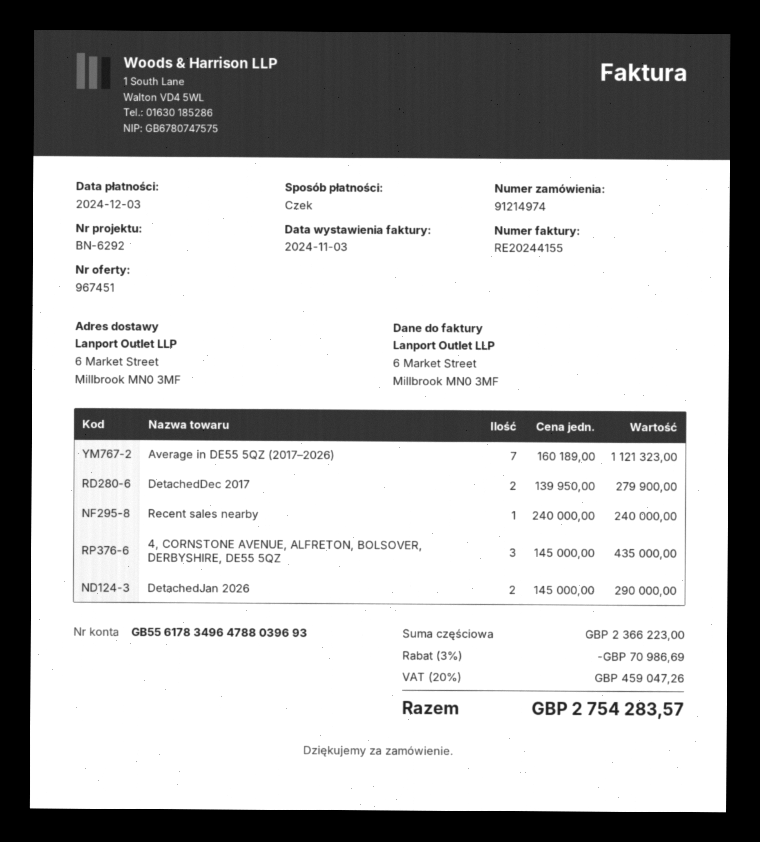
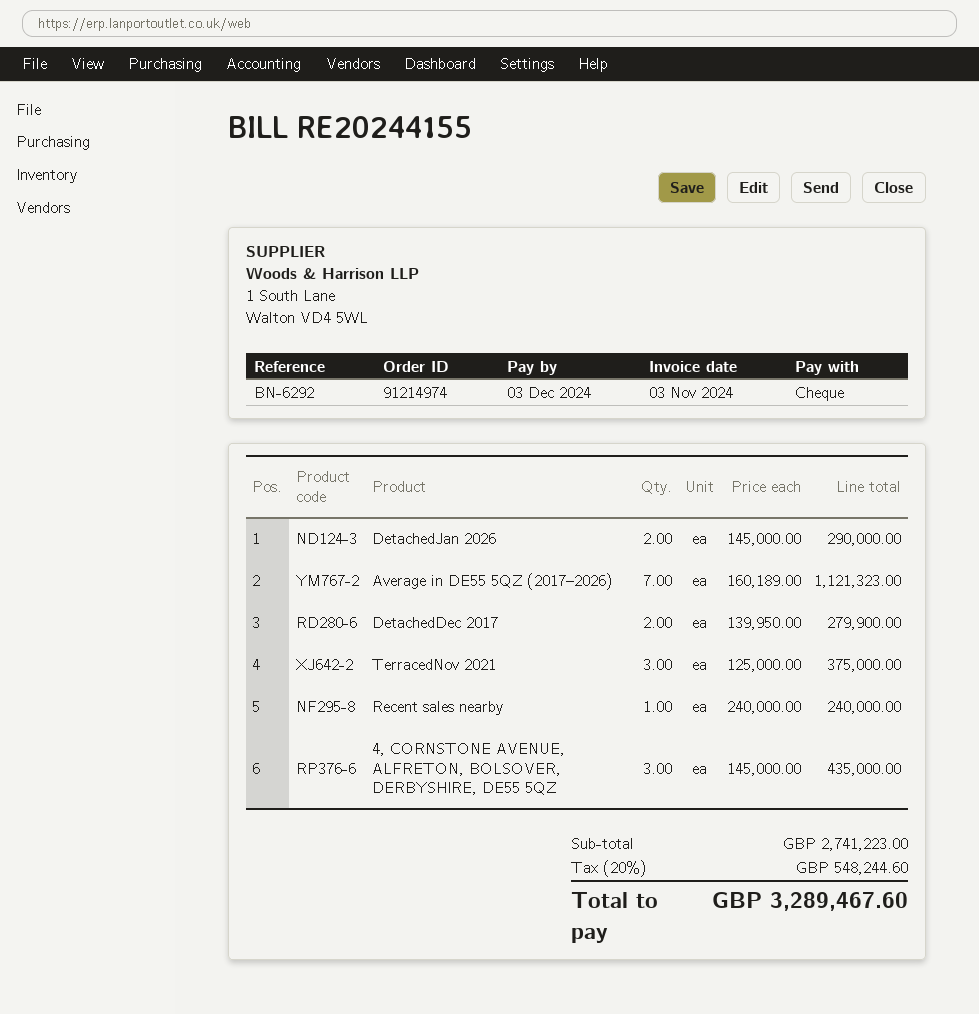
TerracedNov 2021: none -> 3 x 125000.00 = 375000.00
subtotal: 2366223.00 -> 2741223.00
discount: 3% = 70986.69 -> none
tax: 20% = 459047.26 -> 20% = 548244.60
total: 2754283.57 -> 3289467.60

